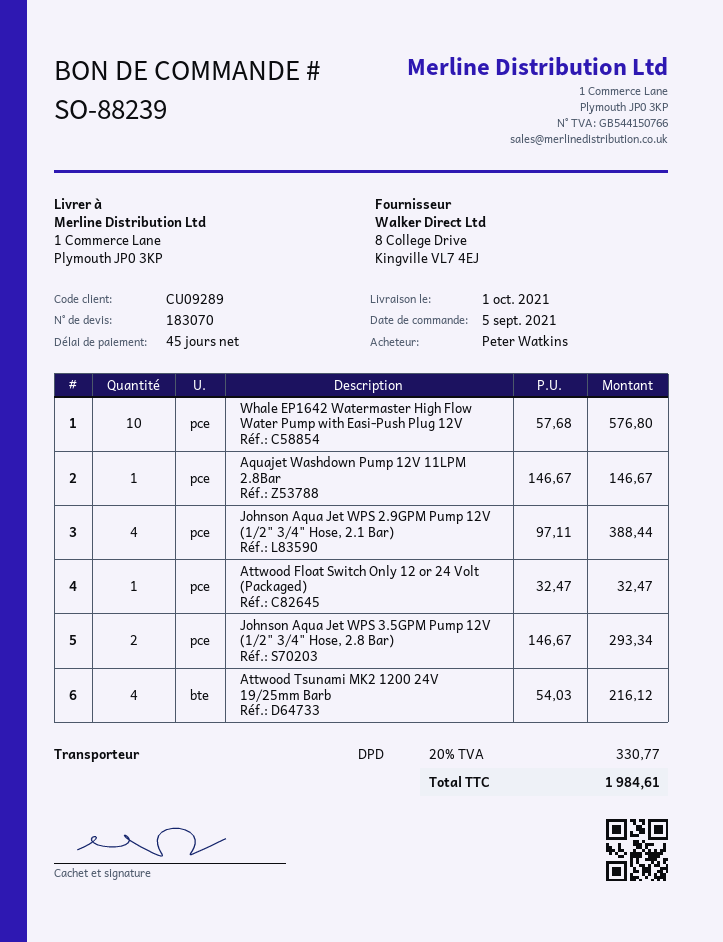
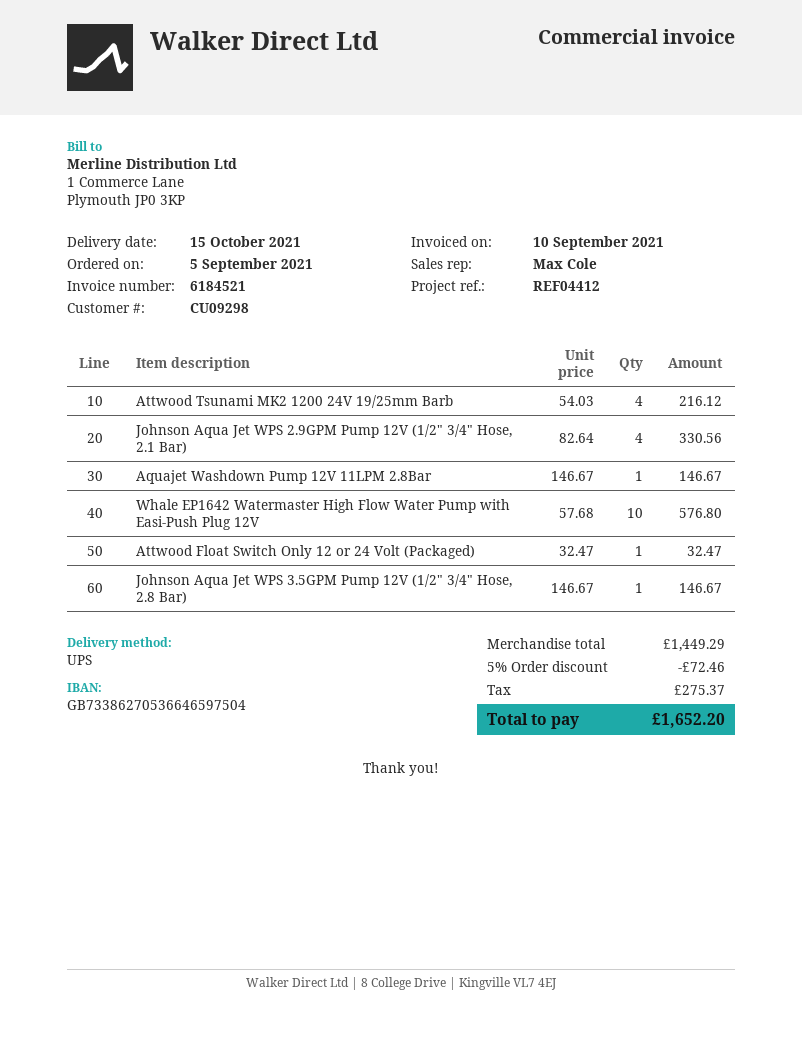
delivery date: 2021-10-01 -> 2021-10-15
customer number: CU09289 -> CU09298
shipping method: DPD -> UPS
Johnson Aqua Jet WPS 2.9GPM Pump 12V (1/2" 3/4" Hose, 2.1 Bar): 4 x 97.11 = 388.44 -> 4 x 82.64 = 330.56
Johnson Aqua Jet WPS 3.5GPM Pump 12V (1/2" 3/4" Hose, 2.8 Bar): 2 x 146.67 = 293.34 -> 1 x 146.67 = 146.67
discount: none -> 5% = 72.46
tax: 330.77 -> 275.37
total: 1984.61 -> 1652.20

